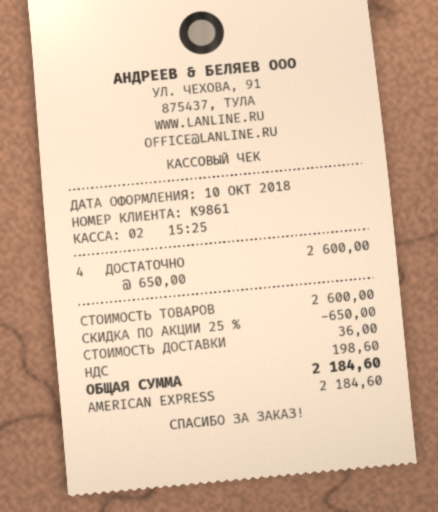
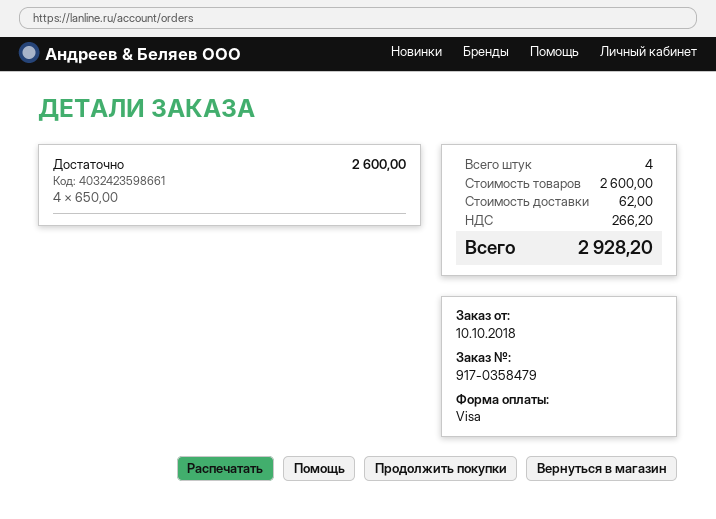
payment method: American Express -> Visa
discount: 25% = 650.00 -> none
shipping: 36.00 -> 62.00
tax: 198.60 -> 266.20
total: 2184.60 -> 2928.20

